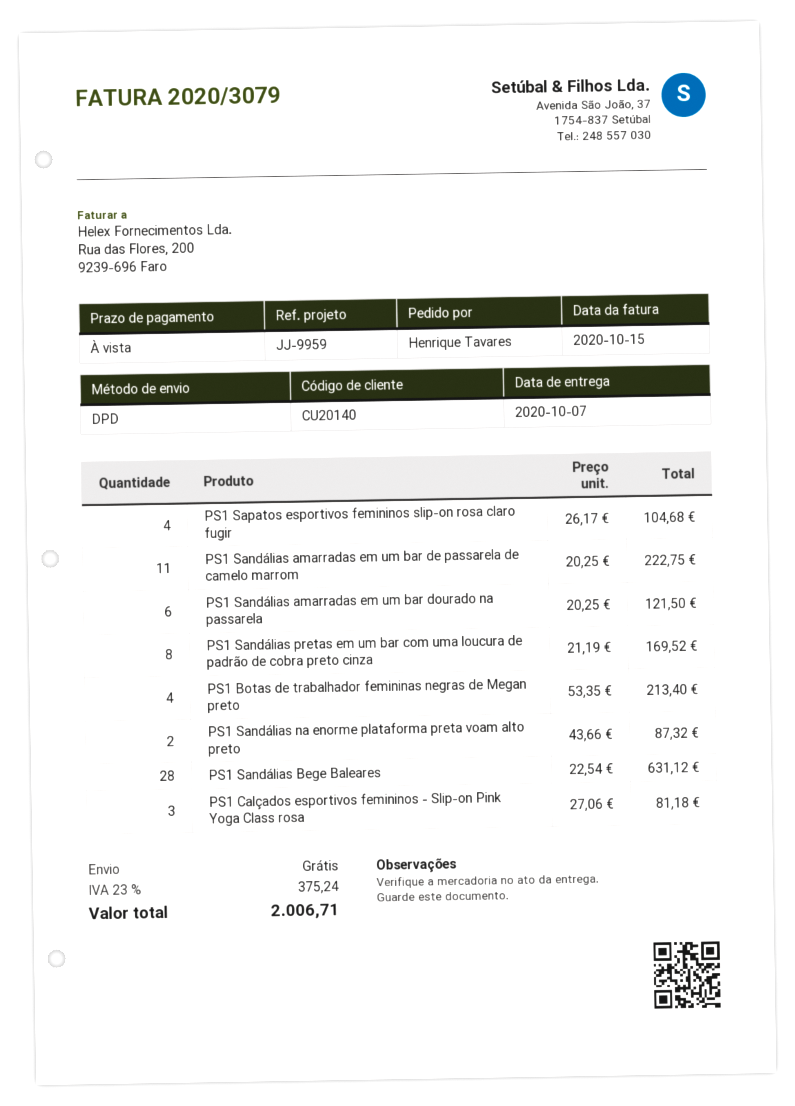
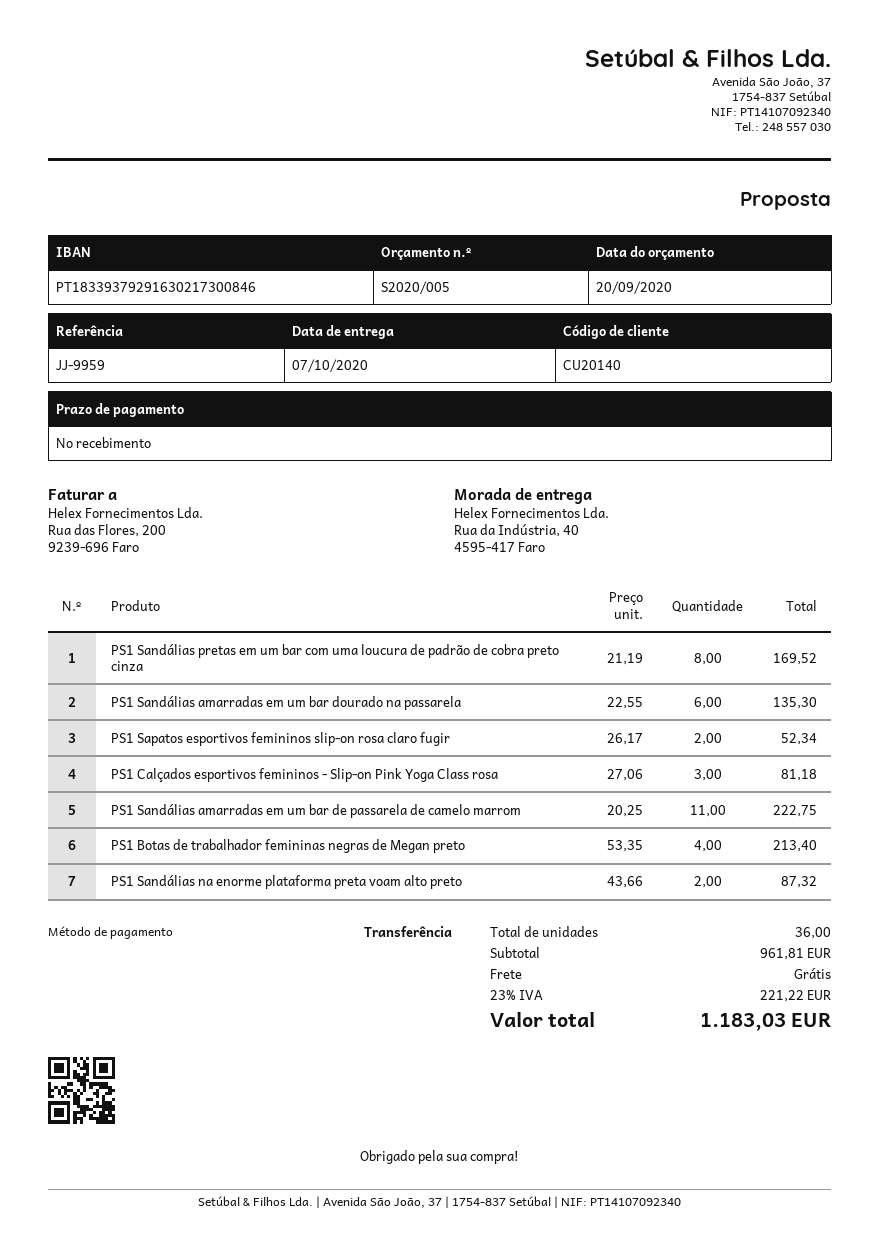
PS1 Sapatos esportivos femininos slip-on rosa claro fugir: 4 x 26.17 = 104.68 -> 2 x 26.17 = 52.34
PS1 Sandálias amarradas em um bar dourado na passarela: 6 x 20.25 = 121.50 -> 6 x 22.55 = 135.30
PS1 Sandálias Bege Baleares: 28 x 22.54 = 631.12 -> none
tax: 23% = 375.24 -> 23% = 221.22
total: 2006.71 -> 1183.03

